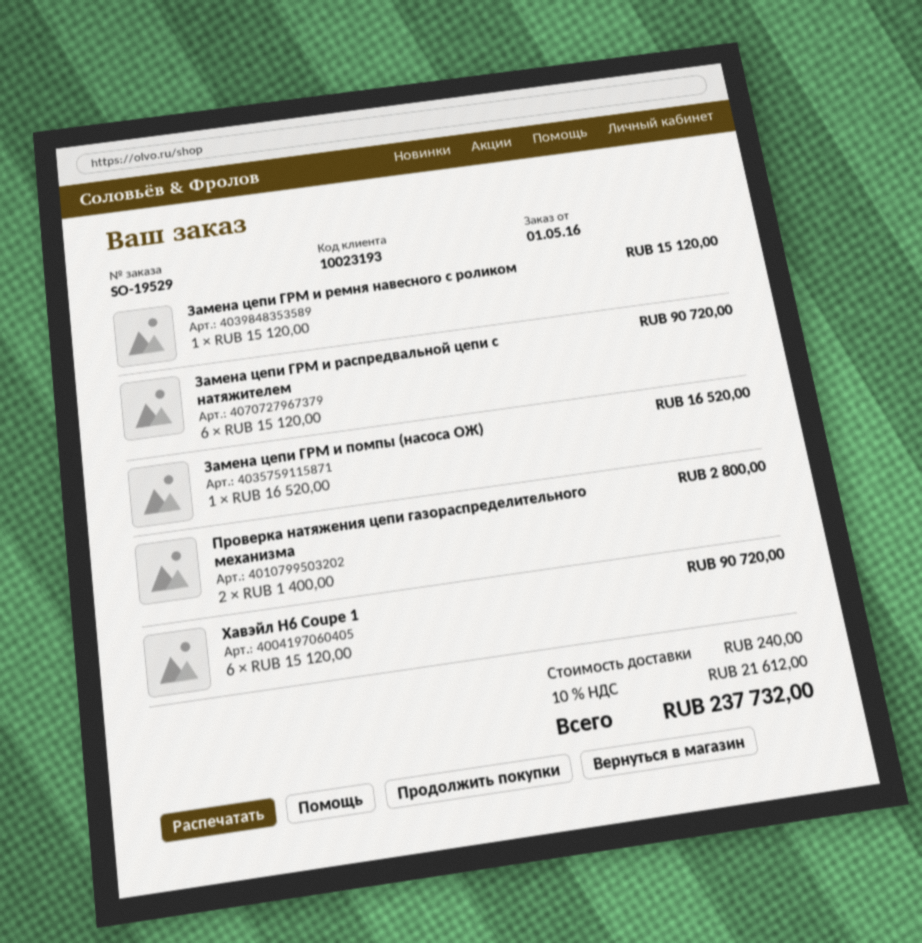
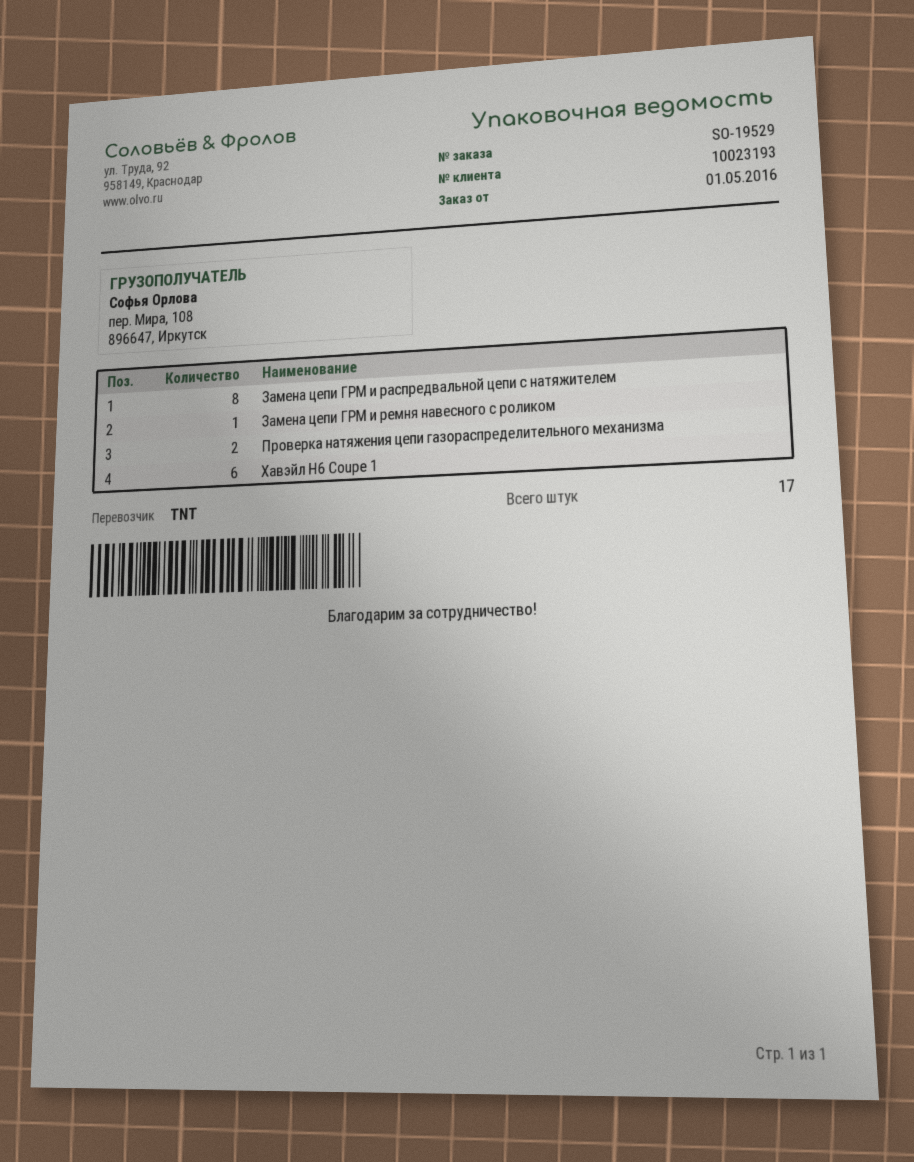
Замена цепи ГРМ и распредвальной цепи с натяжителем: 6 -> 8
Замена цепи ГРМ и помпы (насоса ОЖ): 1 -> none

